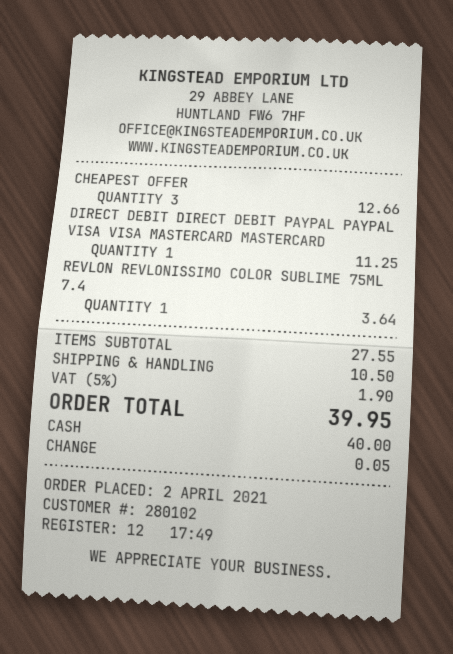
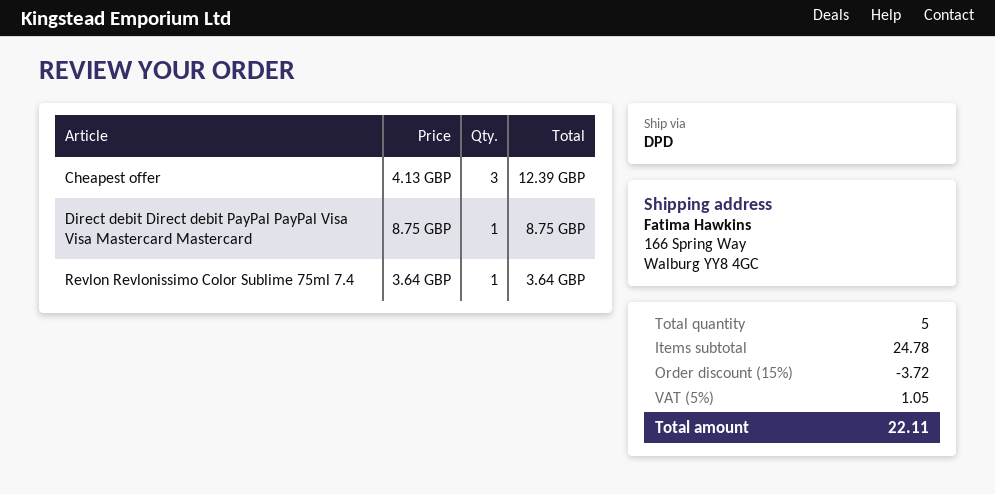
CHEAPEST OFFER: 3 for 12.66 -> 3 for 12.39
DIRECT DEBIT DIRECT DEBIT PAYPAL PAYPAL VISA VISA MASTERCARD MASTERCARD: 1 for 11.25 -> 1 for 8.75
subtotal: 27.55 -> 24.78
discount: none -> 15% = 3.72
shipping: 10.50 -> none
tax: 5% = 1.90 -> 5% = 1.05
total: 39.95 -> 22.11

